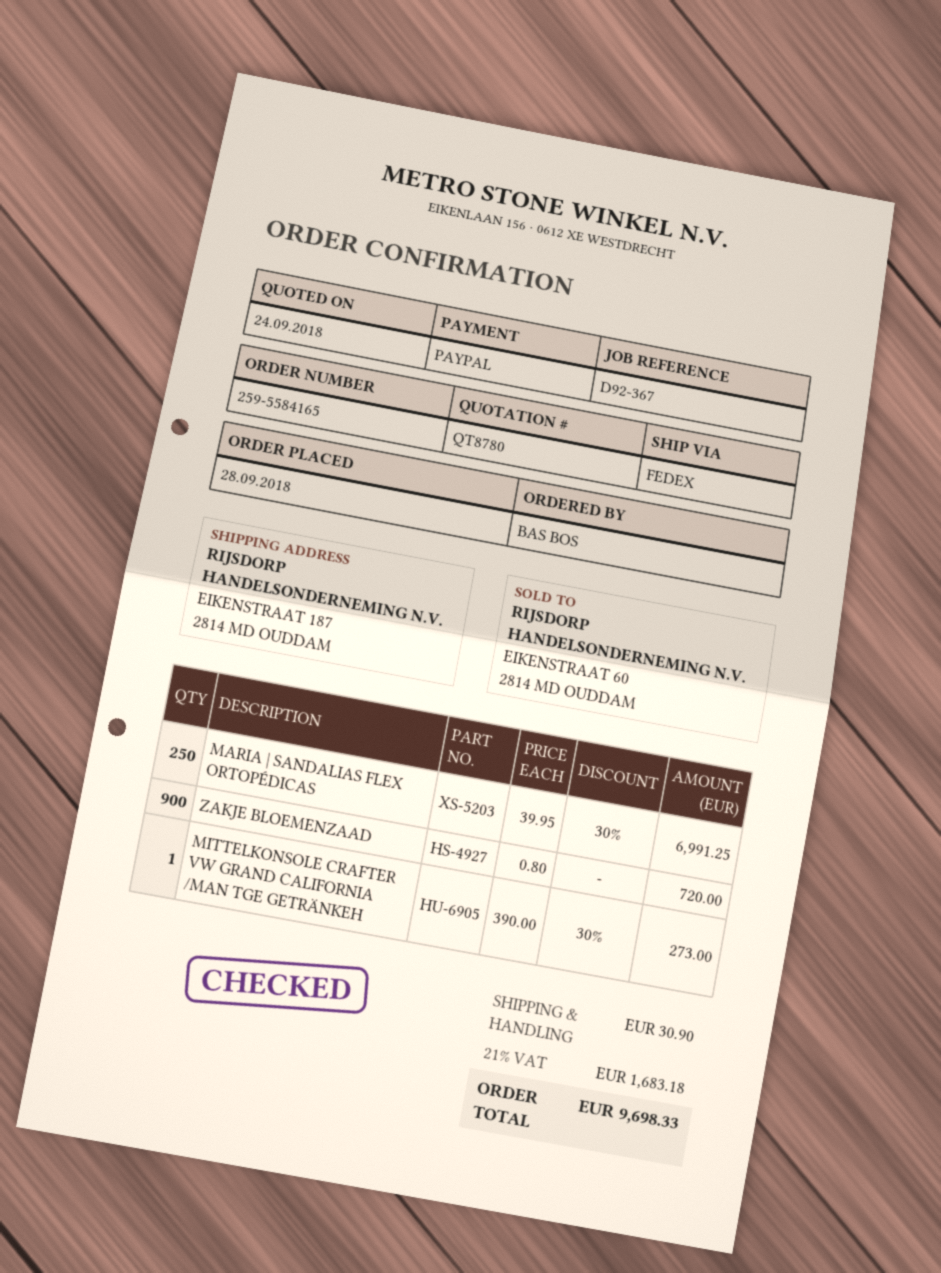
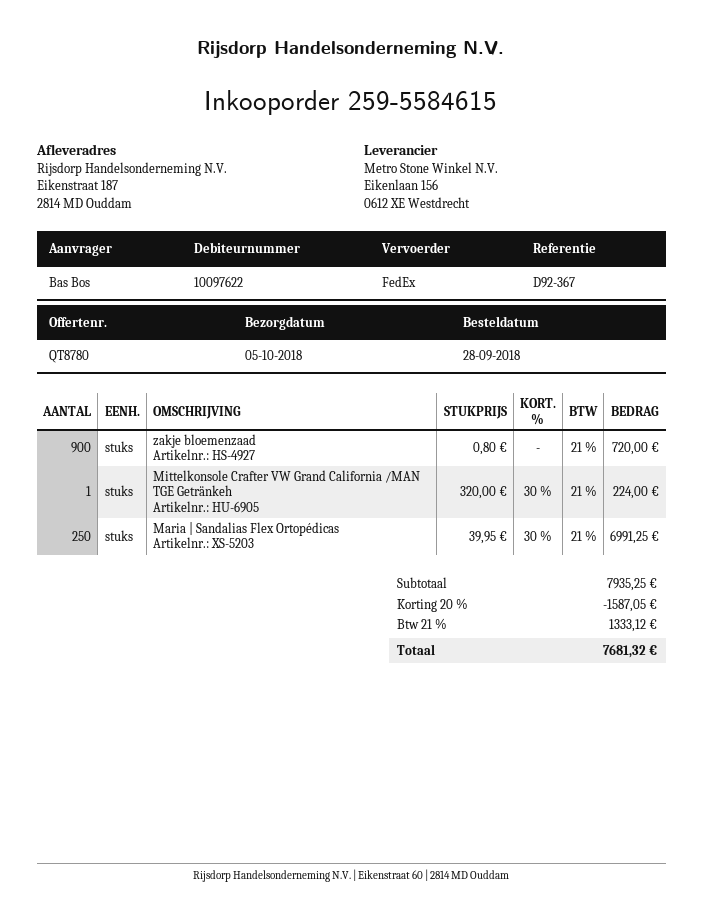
order number: 259-5584165 -> 259-5584615
MITTELKONSOLE CRAFTER VW GRAND CALIFORNIA /MAN TGE GETRÄNKEH: 1 x 390.00 - 30% = 273.00 -> 1 x 320.00 - 30% = 224.00
discount: none -> 20% = 1587.05
shipping: 30.90 -> none
tax: 21% = 1683.18 -> 21% = 1333.12
total: 9698.33 -> 7681.32

